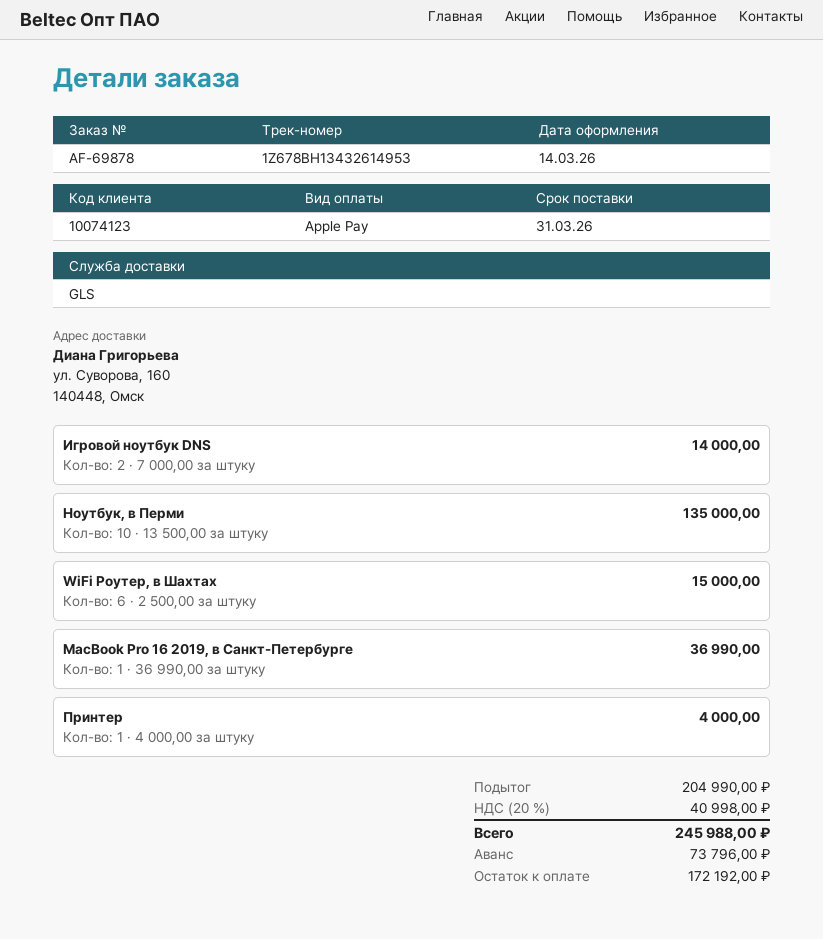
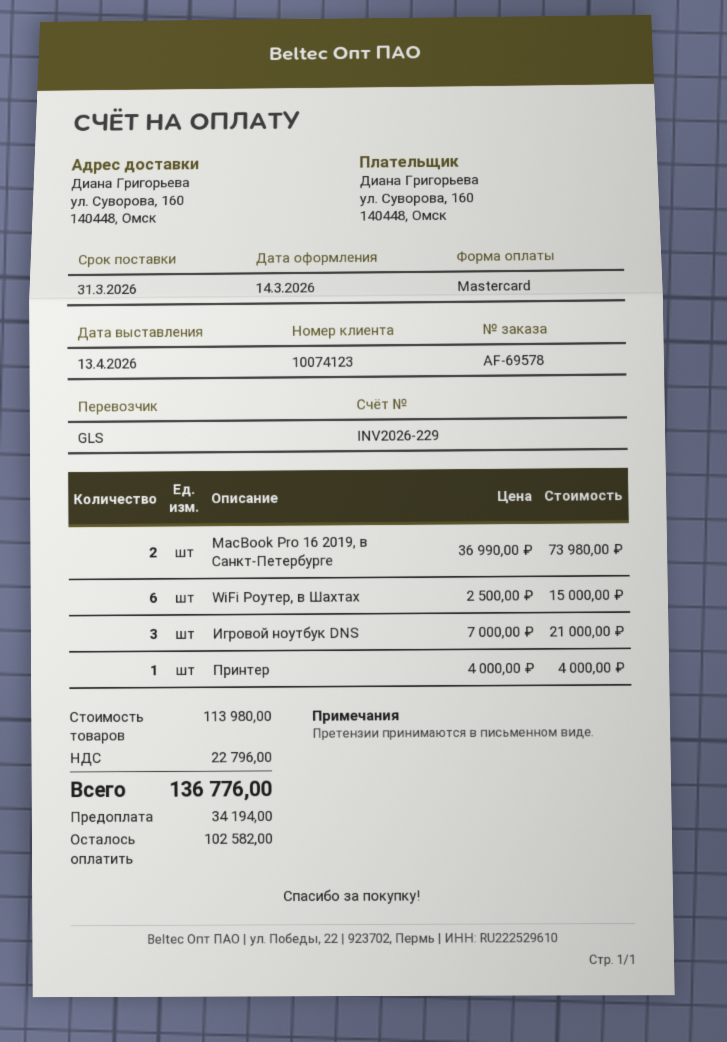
order number: AF-69878 -> AF-69578
payment method: Apple Pay -> Mastercard
Игровой ноутбук DNS: 2 x 7000.00 = 14000.00 -> 3 x 7000.00 = 21000.00
Ноутбук, в Перми: 10 x 13500.00 = 135000.00 -> none
MacBook Pro 16 2019, в Санкт-Петербурге: 1 x 36990.00 = 36990.00 -> 2 x 36990.00 = 73980.00
subtotal: 204990.00 -> 113980.00
tax: 40998.00 -> 22796.00
total: 245988.00 -> 136776.00
deposit: 73796.00 -> 34194.00
balance: 172192.00 -> 102582.00

